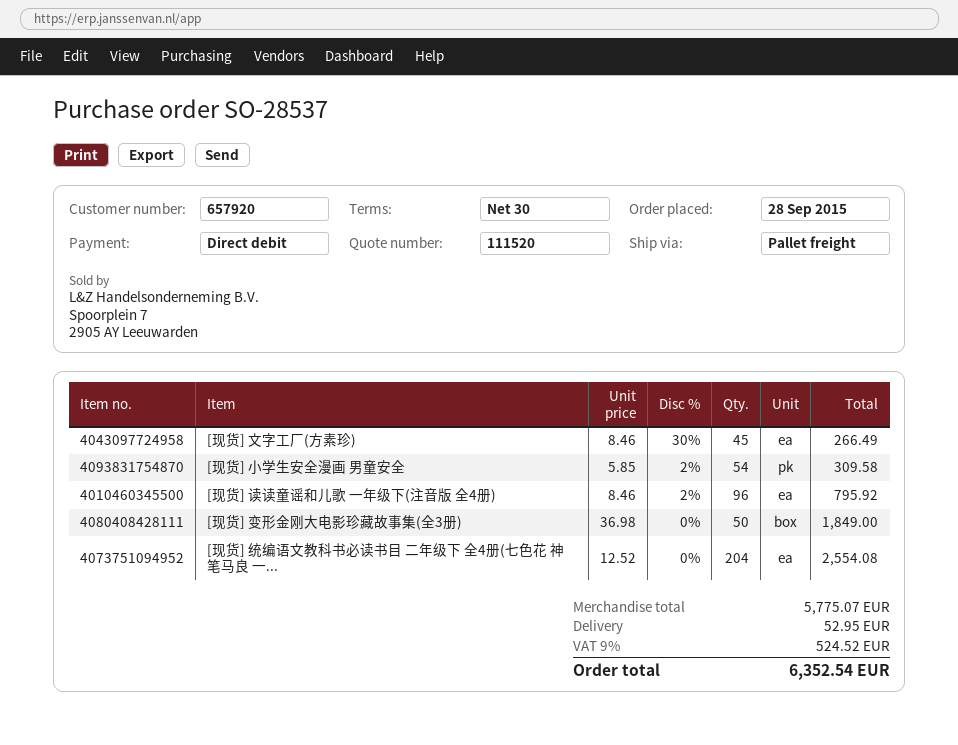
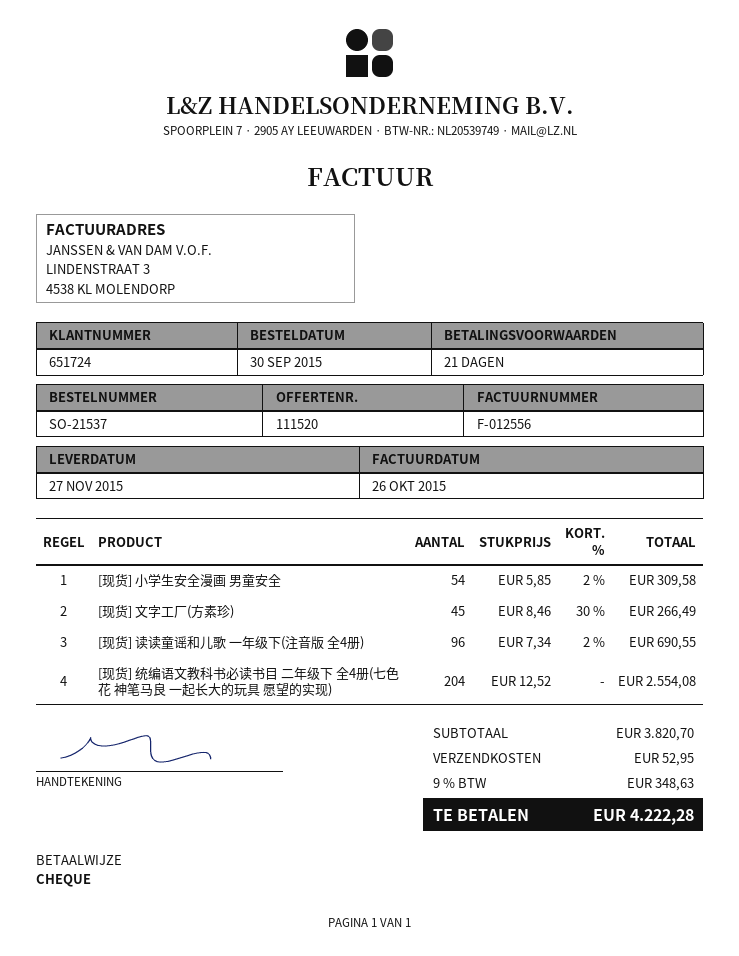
order number: SO-28537 -> SO-21537
order date: 2015-09-28 -> 2015-09-30
payment terms: 30 days -> 21 days
customer number: 657920 -> 651724
payment method: direct debit -> cheque
[现货] 读读童谣和儿歌 一年级下(注音版 全4册): 96 x 8.46 - 2% = 795.92 -> 96 x 7.34 - 2% = 690.55
[现货] 变形金刚大电影珍藏故事集(全3册): 50 x 36.98 = 1849.00 -> none
subtotal: 5775.07 -> 3820.70
tax: 9% = 524.52 -> 9% = 348.63
total: 6352.54 -> 4222.28

